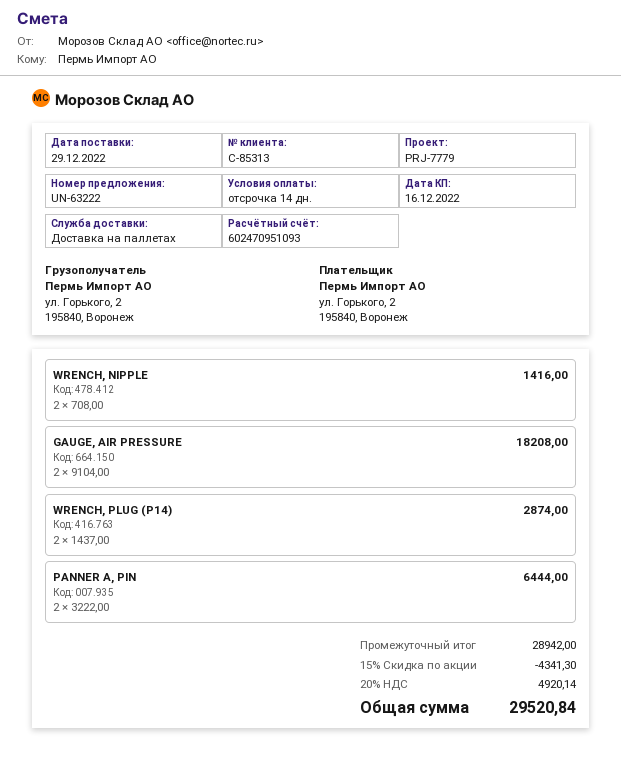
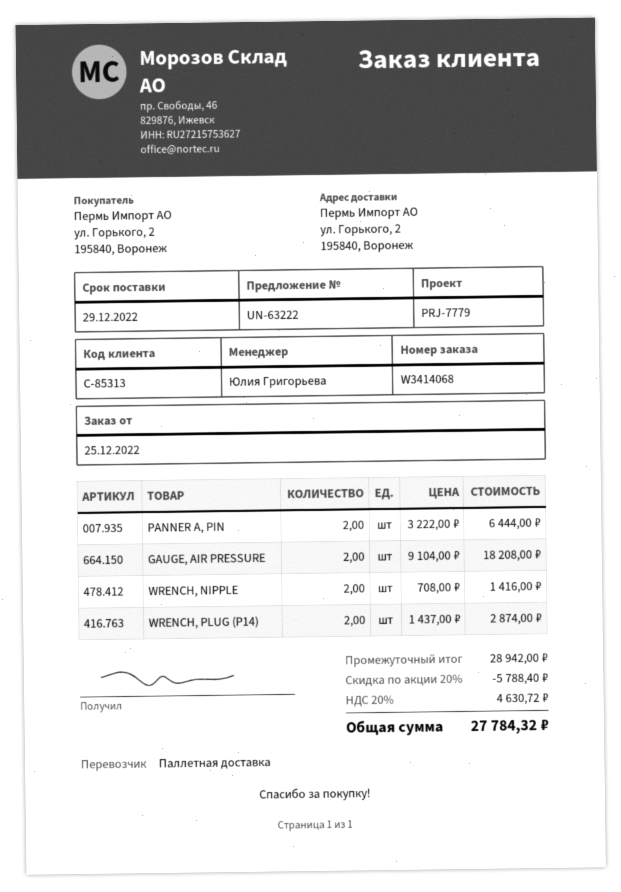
discount: 15% = 4341.30 -> 20% = 5788.40
tax: 20% = 4920.14 -> 20% = 4630.72
total: 29520.84 -> 27784.32

